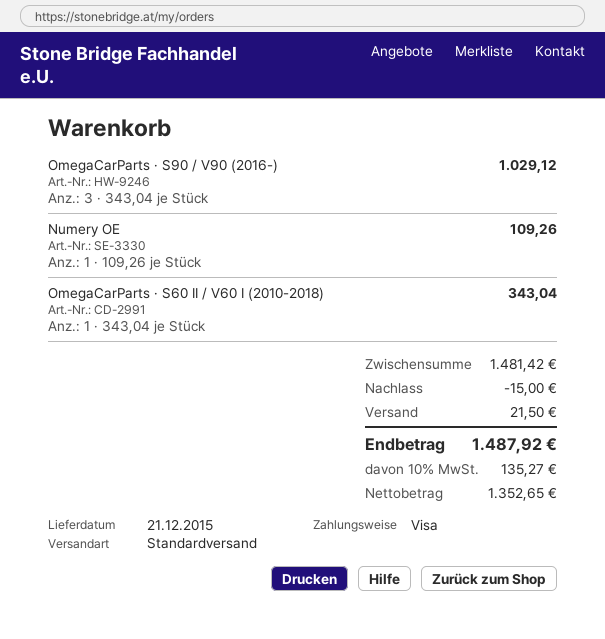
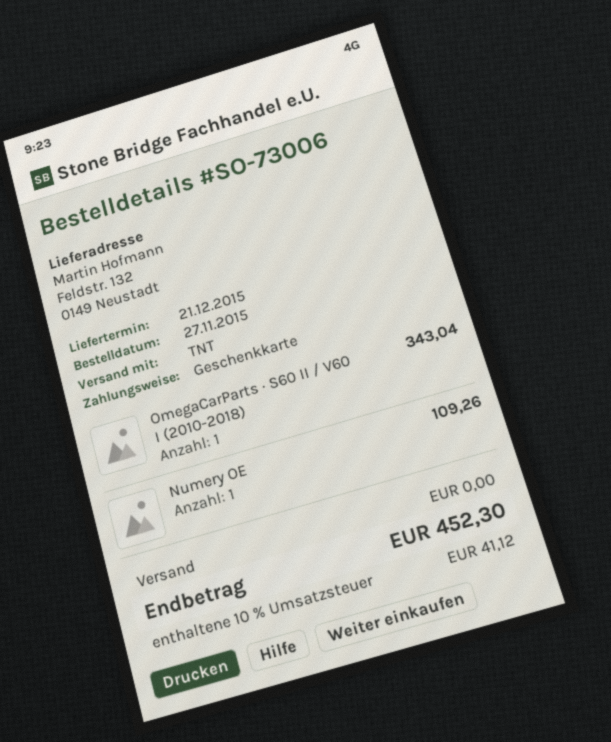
payment method: Visa -> gift card
shipping method: standard -> TNT
OmegaCarParts · S90 / V90 (2016-): 3 for 1029.12 -> none
discount: 15.00 -> none
shipping: 21.50 -> 0.00
tax: 10% = 135.27 -> 10% = 41.12
total: 1487.92 -> 452.30

